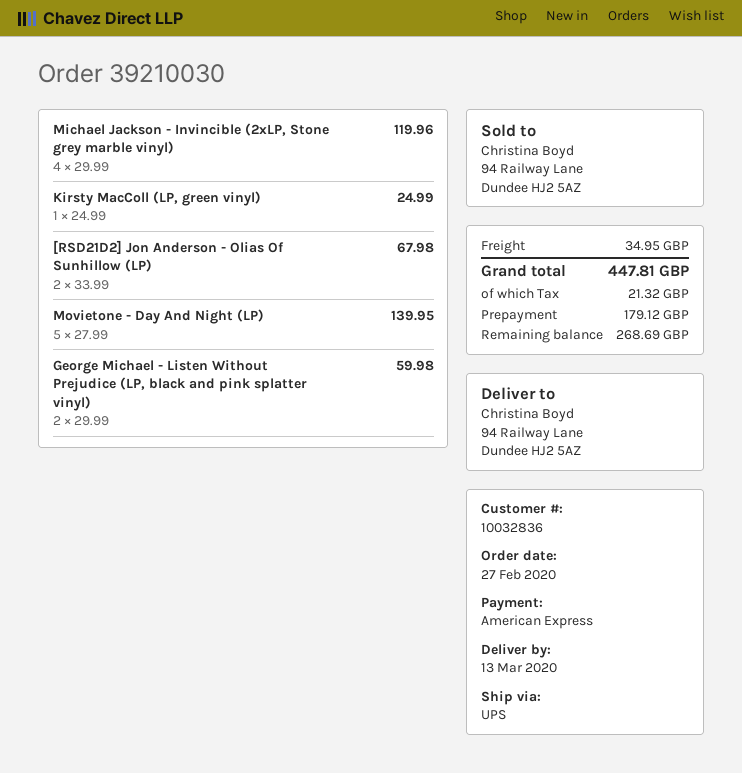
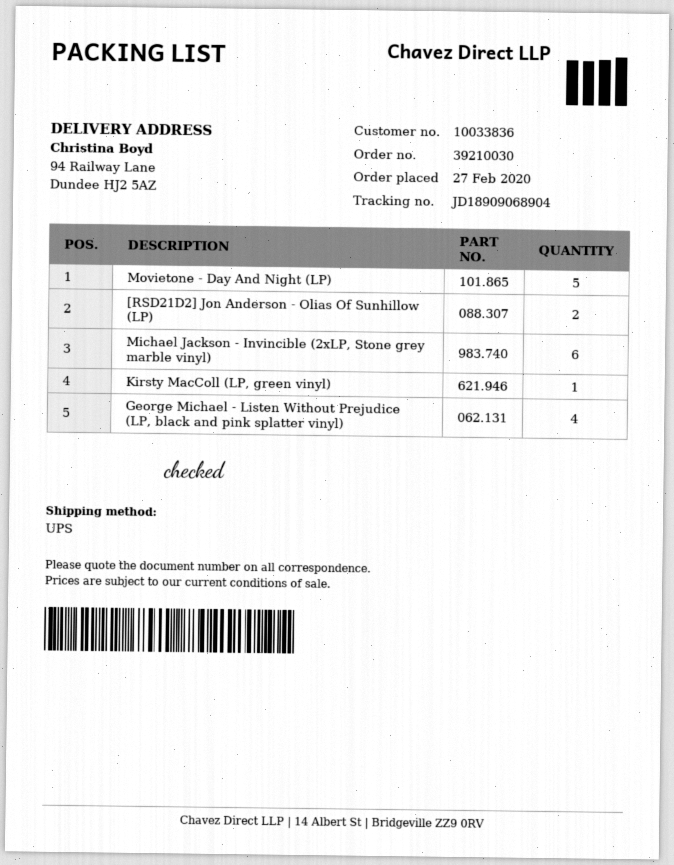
customer number: 10032836 -> 10033836
Michael Jackson - Invincible (2xLP, Stone grey marble vinyl): 4 -> 6
George Michael - Listen Without Prejudice (LP, black and pink splatter vinyl): 2 -> 4

